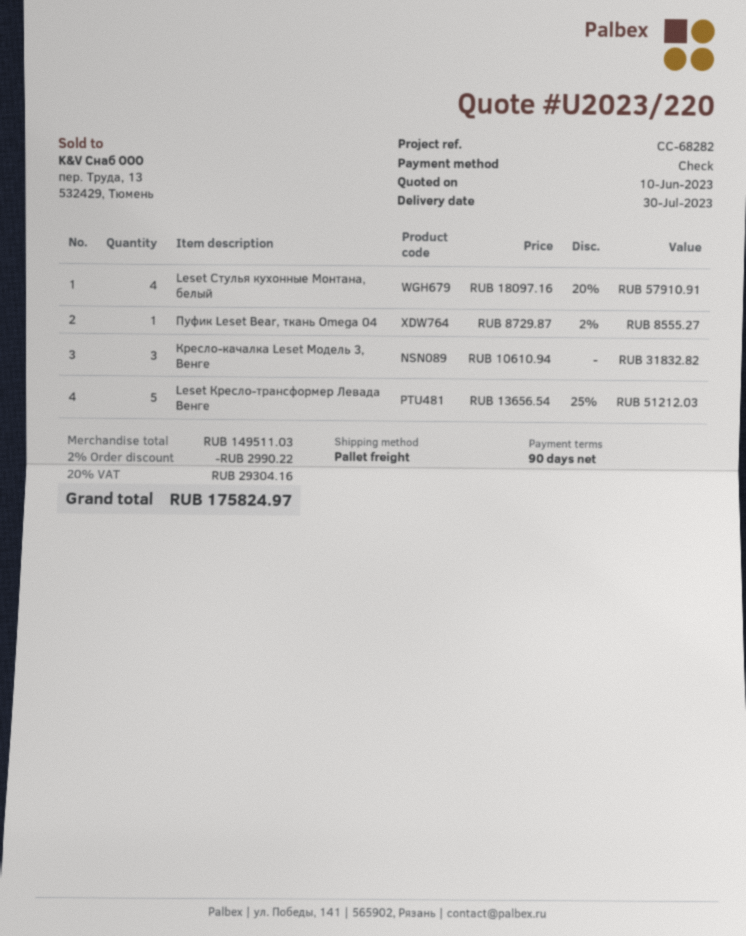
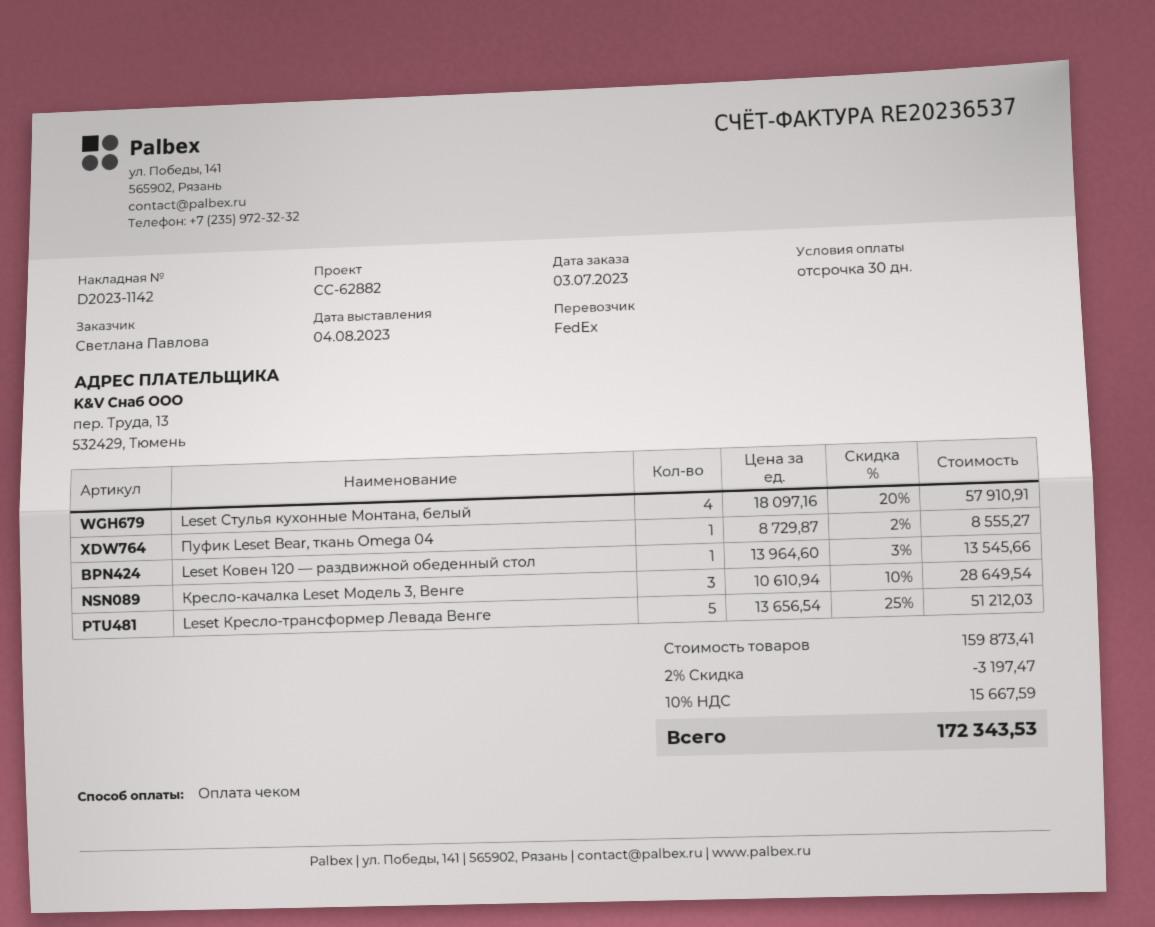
payment terms: 90 days -> 30 days
reference: CC-68282 -> CC-62882
shipping method: pallet freight -> FedEx
Кресло-качалка Leset Модель 3, Венге: 3 x 10610.94 = 31832.82 -> 3 x 10610.94 - 10% = 28649.54
Leset Ковен 120 — раздвижной обеденный стол: none -> 1 x 13964.60 - 3% = 13545.66
subtotal: 149511.03 -> 159873.41
discount: 2% = 2990.22 -> 2% = 3197.47
tax: 20% = 29304.16 -> 10% = 15667.59
total: 175824.97 -> 172343.53

